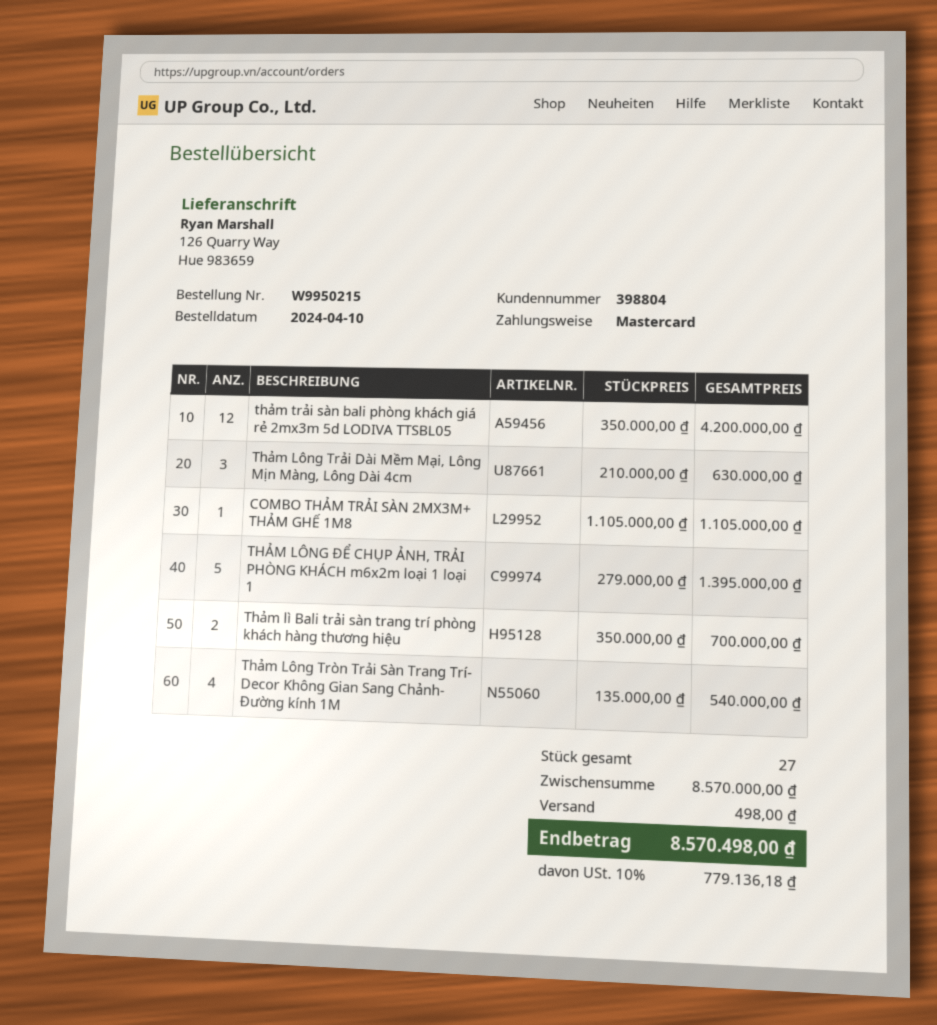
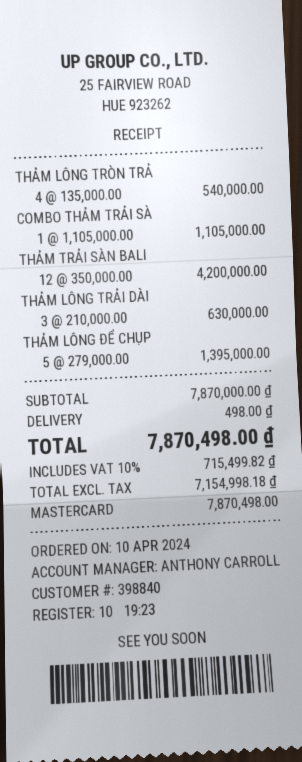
customer number: 398804 -> 398840
Thảm lì Bali trải sàn trang trí phòng khách hàng thương hiệu: 2 x 350000.00 = 700000.00 -> none
subtotal: 8570000.00 -> 7870000.00
tax: 10% = 779136.18 -> 10% = 715499.82
total: 8570498.00 -> 7870498.00

